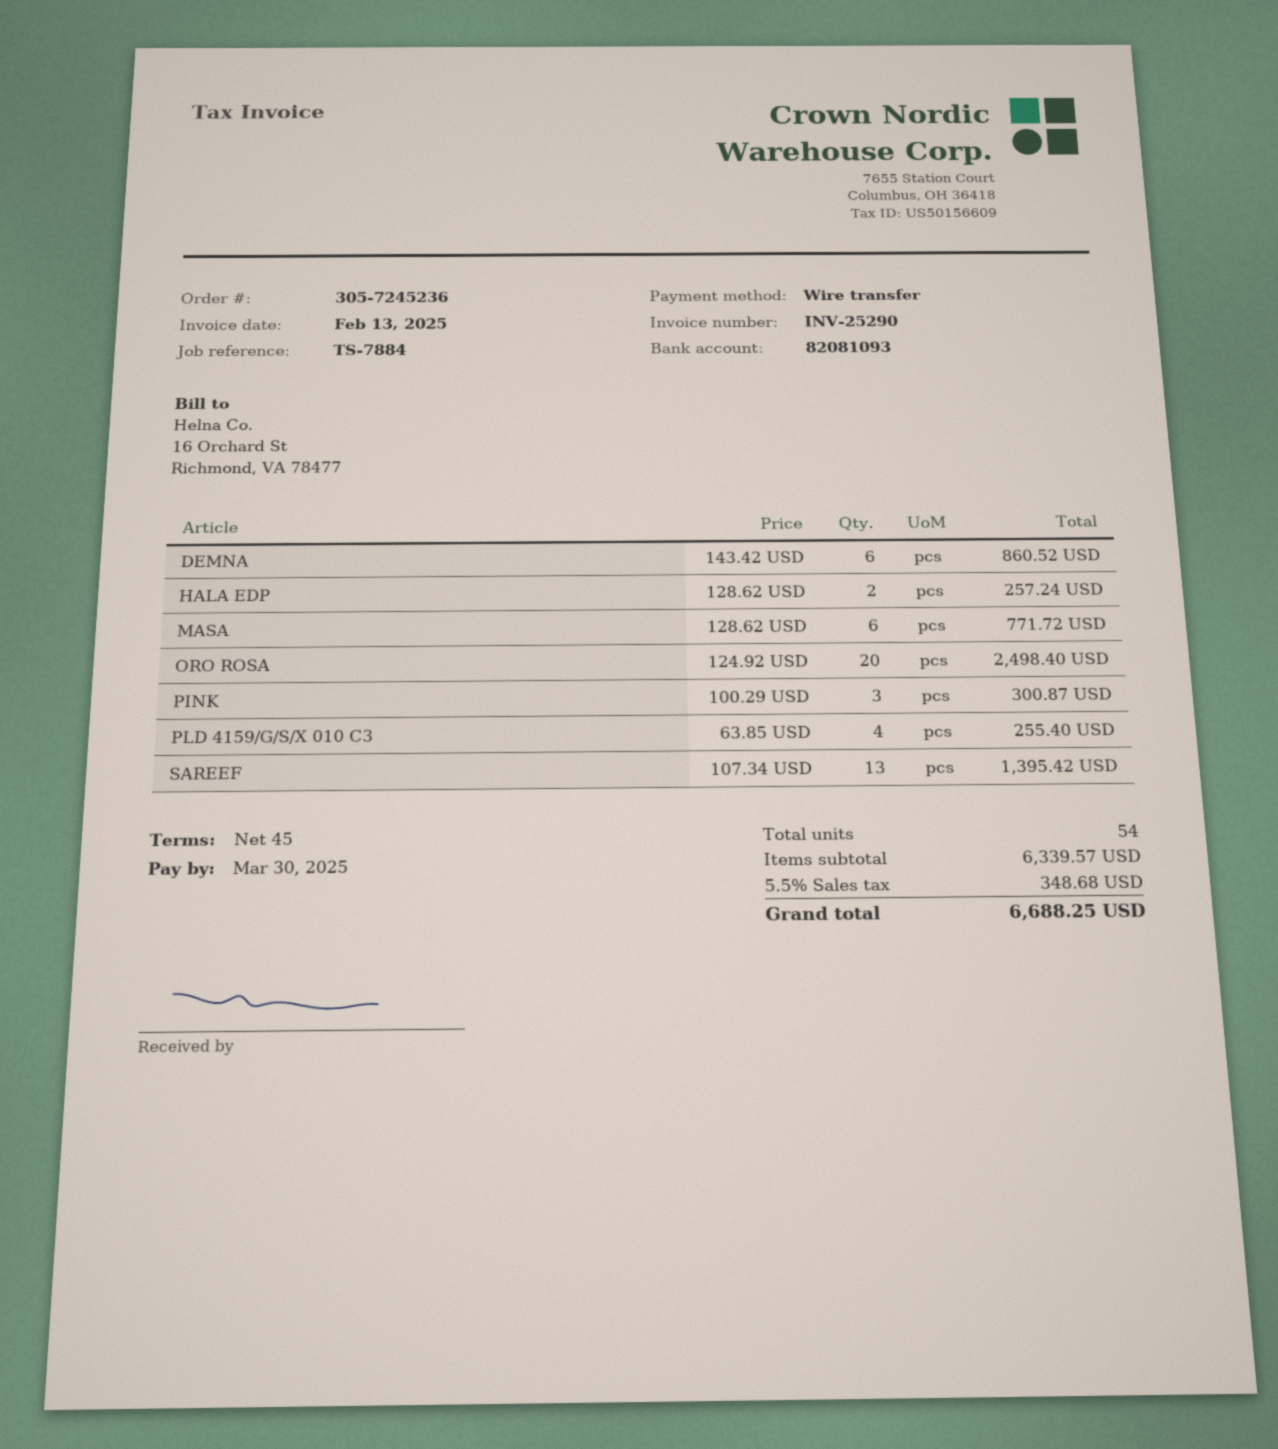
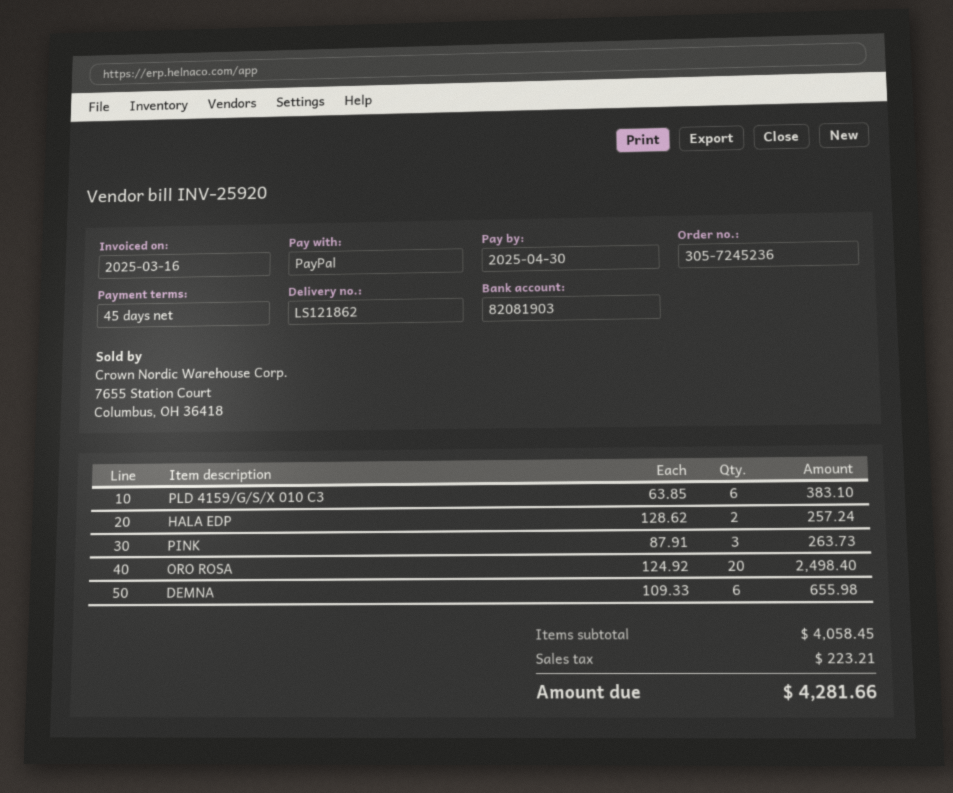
invoice number: INV-25290 -> INV-25920
invoice date: 2025-02-13 -> 2025-03-16
due date: 2025-03-30 -> 2025-04-30
payment method: bank transfer -> PayPal
bank account: 82081093 -> 82081903
DEMNA: 6 x 143.42 = 860.52 -> 6 x 109.33 = 655.98
MASA: 6 x 128.62 = 771.72 -> none
PINK: 3 x 100.29 = 300.87 -> 3 x 87.91 = 263.73
PLD 4159/G/S/X 010 C3: 4 x 63.85 = 255.40 -> 6 x 63.85 = 383.10
SAREEF: 13 x 107.34 = 1395.42 -> none
subtotal: 6339.57 -> 4058.45
tax: 348.68 -> 223.21
total: 6688.25 -> 4281.66

